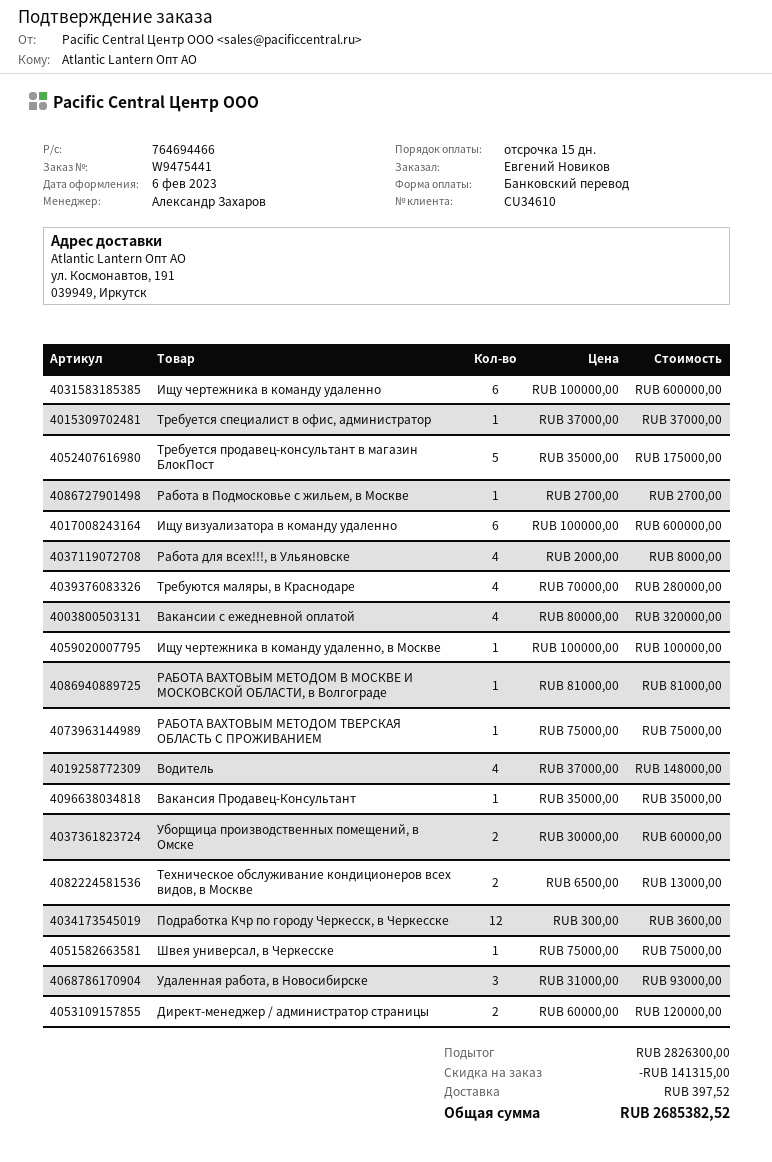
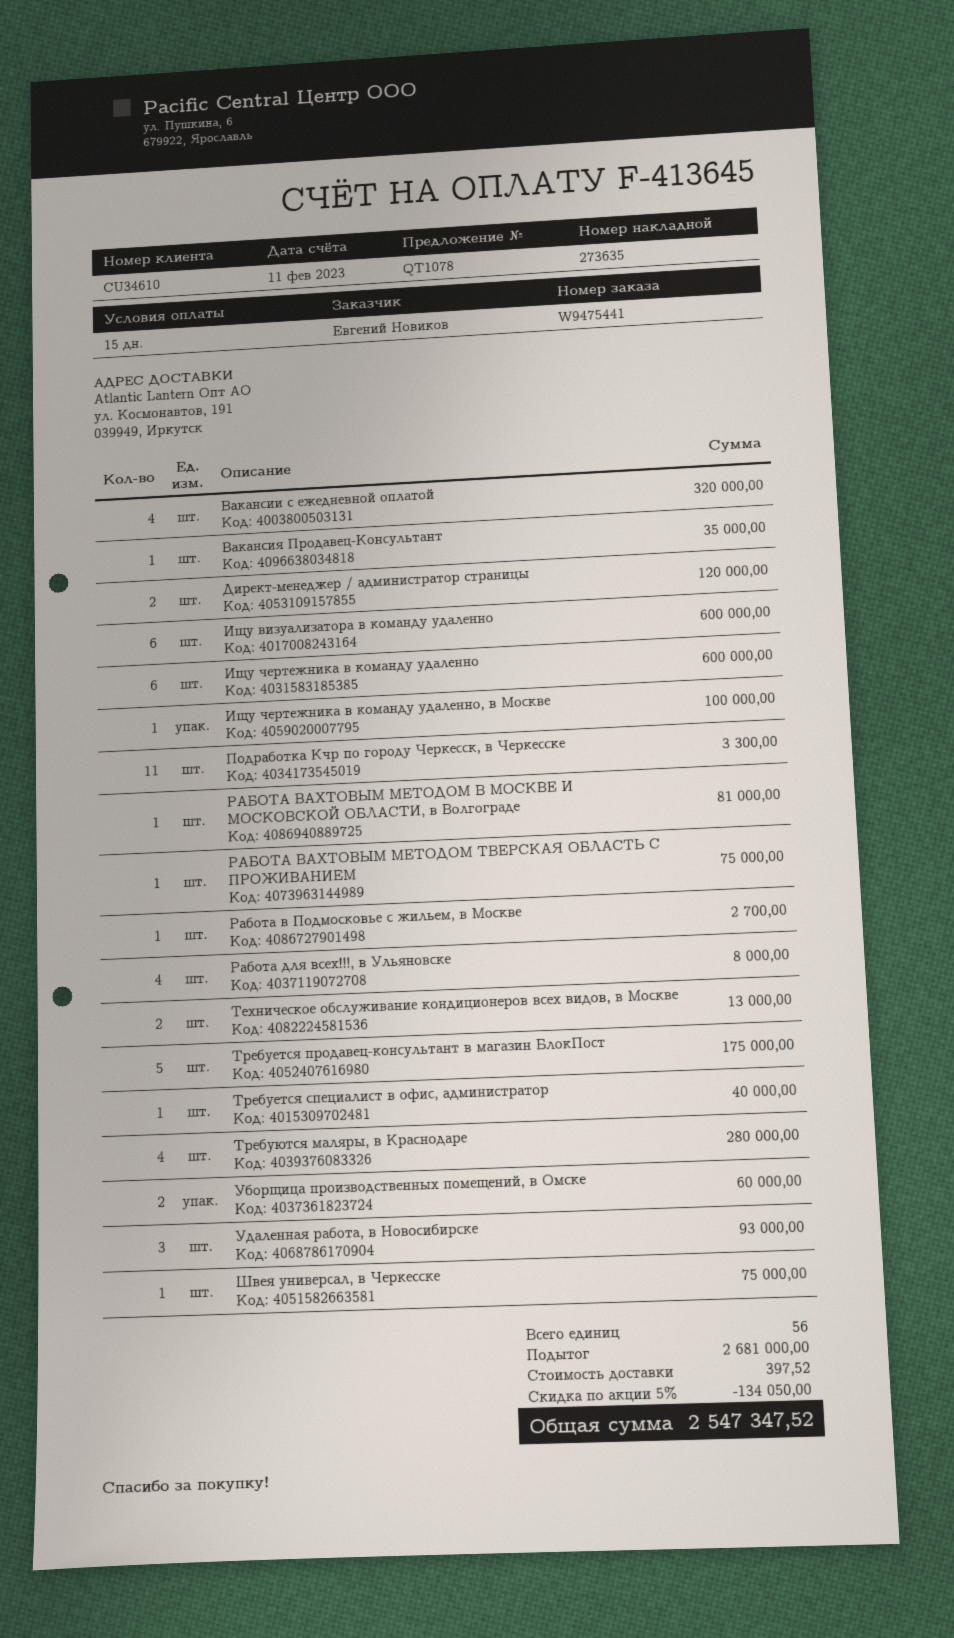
Требуется специалист в офис, администратор: 1 for 37000.00 -> 1 for 40000.00
Водитель: 4 for 148000.00 -> none
Подработка Кчр по городу Черкесск, в Черкесске: 12 for 3600.00 -> 11 for 3300.00
subtotal: 2826300.00 -> 2681000.00
discount: 141315.00 -> 134050.00
total: 2685382.52 -> 2547347.52

